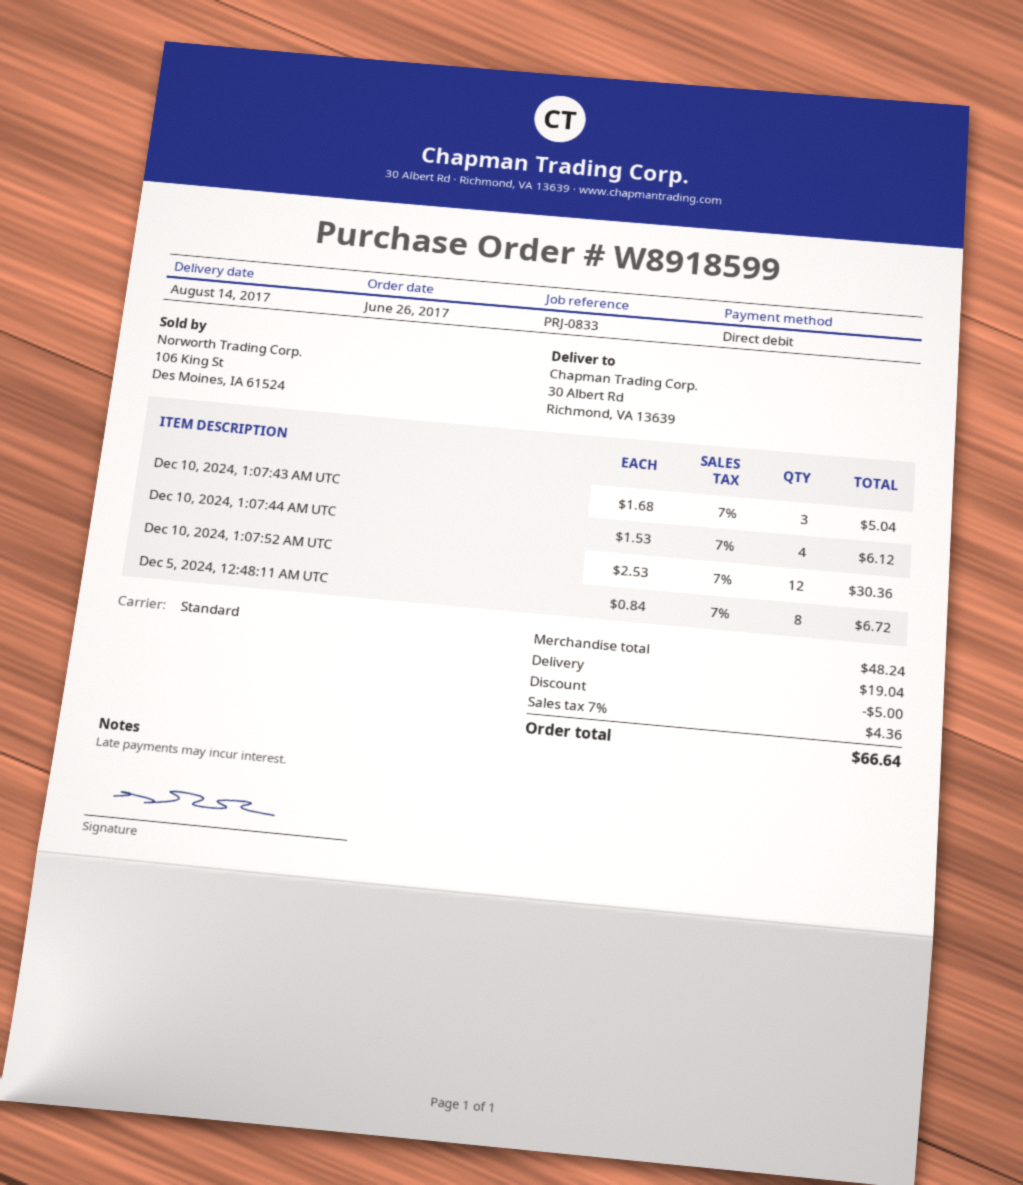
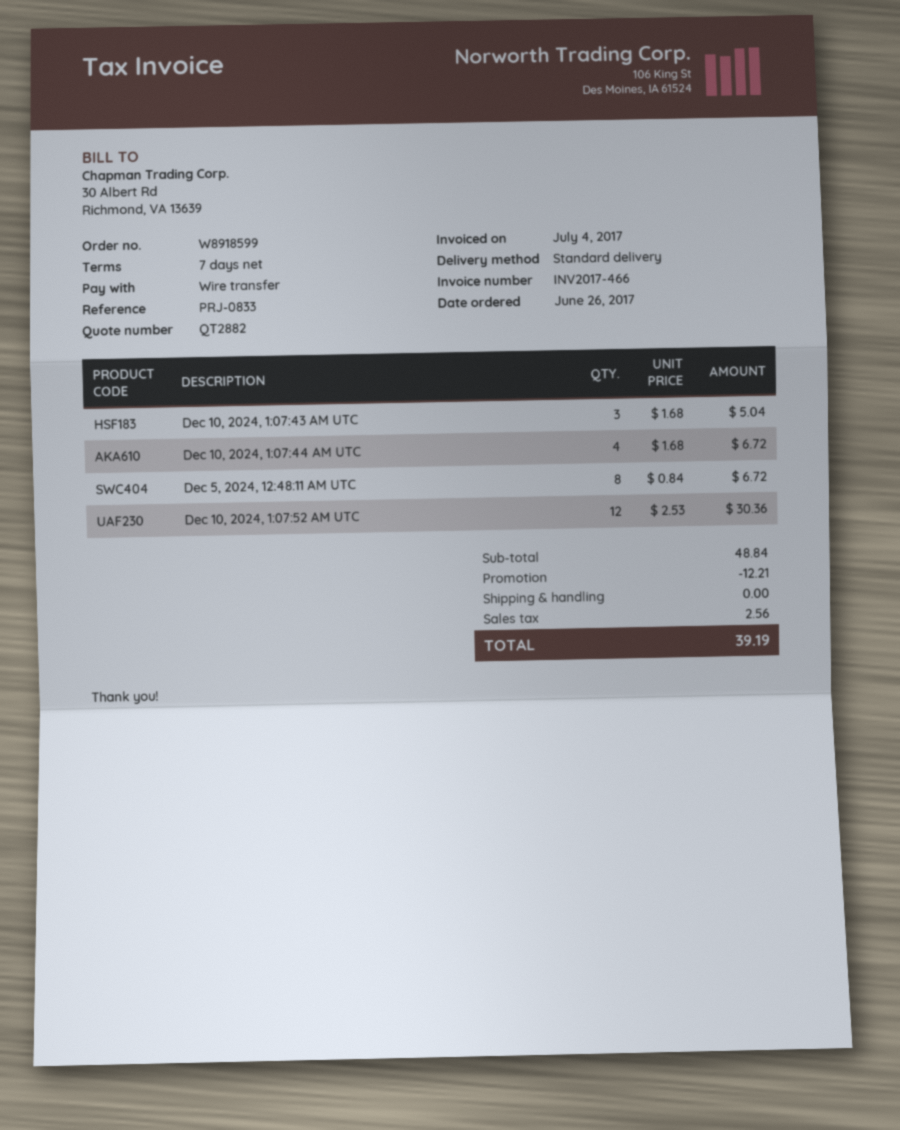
payment method: direct debit -> bank transfer
Dec 10, 2024, 1:07:44 AM UTC: 4 x 1.53 = 6.12 -> 4 x 1.68 = 6.72
subtotal: 48.24 -> 48.84
discount: 5.00 -> 12.21
shipping: 19.04 -> 0.00
tax: 4.36 -> 2.56
total: 66.64 -> 39.19

